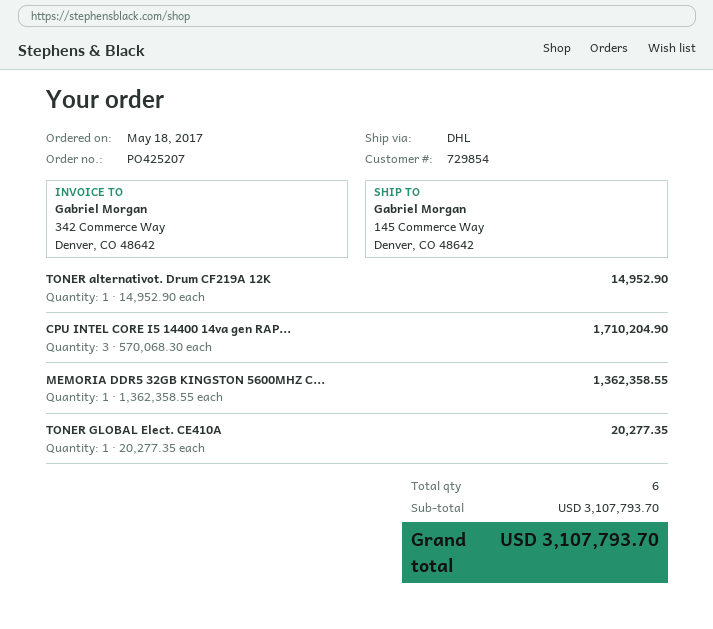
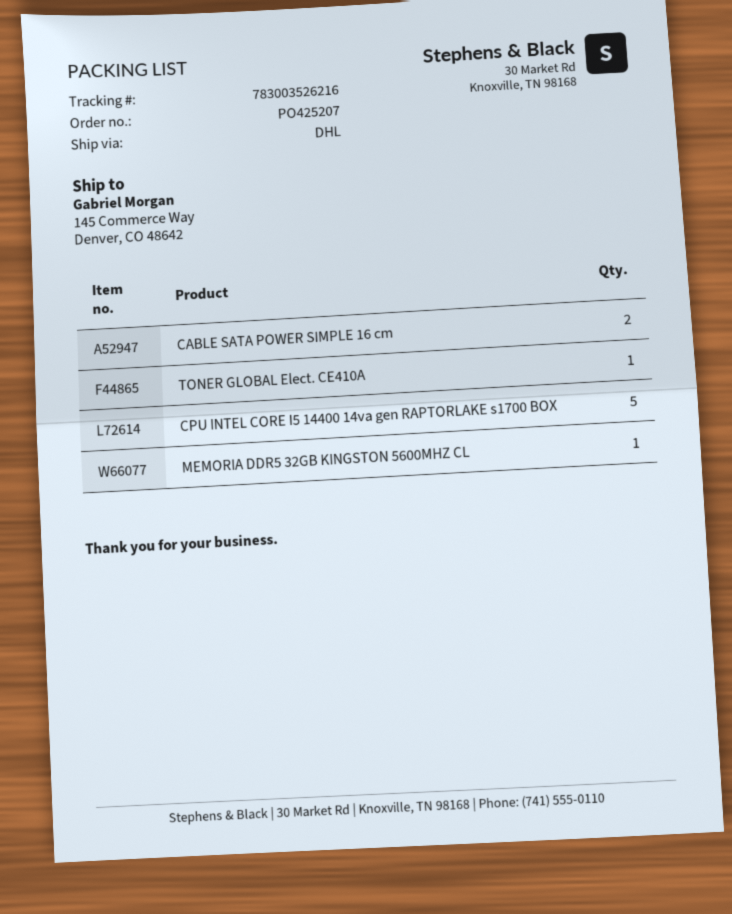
TONER alternativot. Drum CF219A 12K: 1 -> none
CPU INTEL CORE I5 14400 14va gen RAP...: 3 -> 5
CABLE SATA POWER SIMPLE 16 cm: none -> 2

